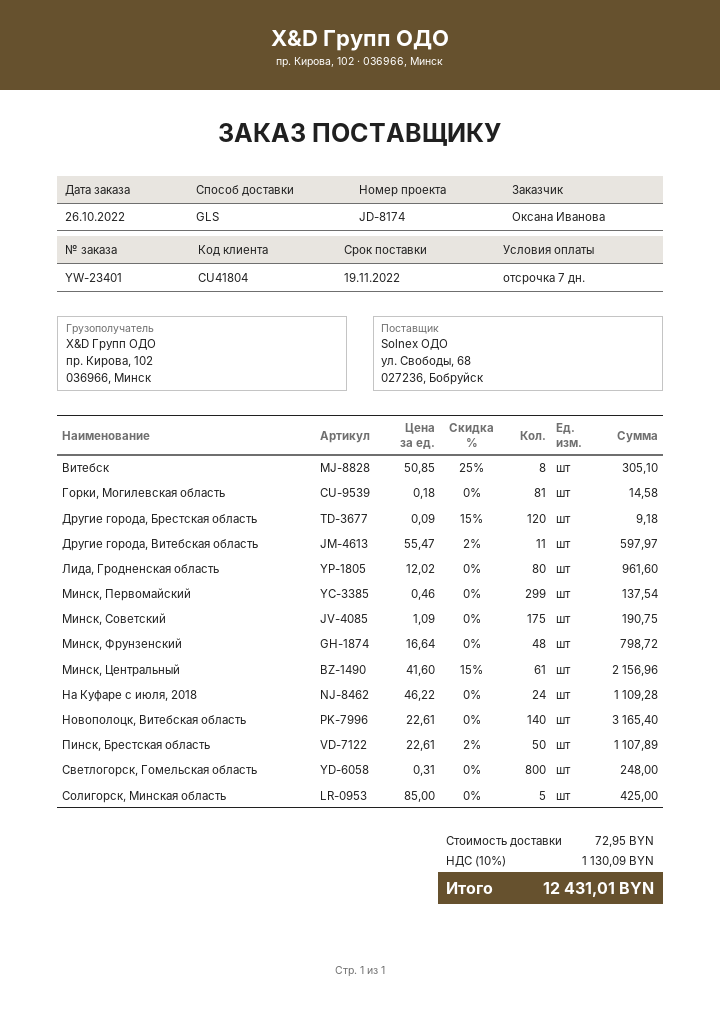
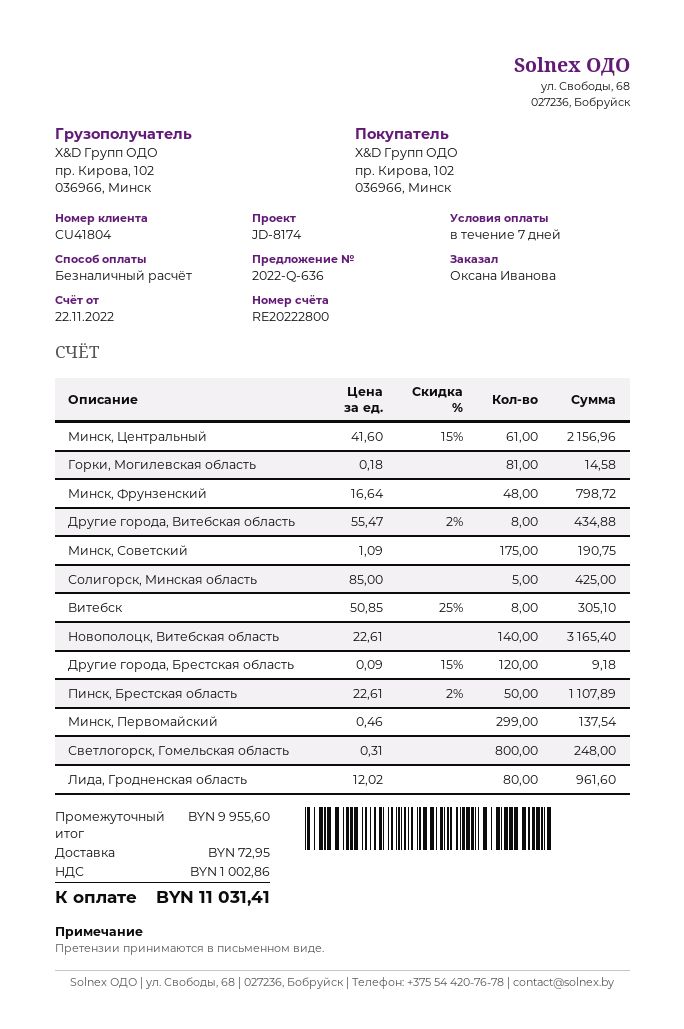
Другие города, Витебская область: 11 x 55.47 - 2% = 597.97 -> 8 x 55.47 - 2% = 434.88
На Куфаре с июля, 2018: 24 x 46.22 = 1109.28 -> none
tax: 1130.09 -> 1002.86
total: 12431.01 -> 11031.41

